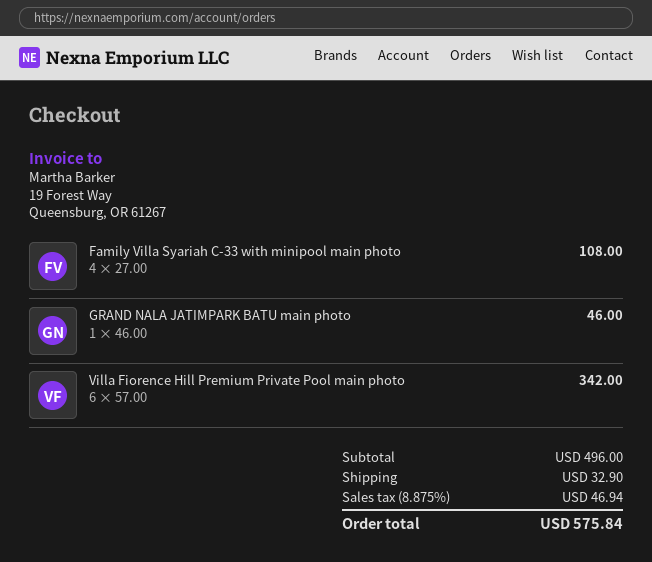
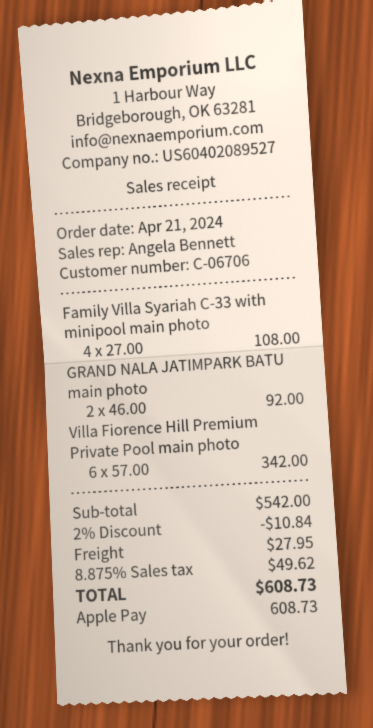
GRAND NALA JATIMPARK BATU main photo: 1 x 46.00 = 46.00 -> 2 x 46.00 = 92.00
subtotal: 496.00 -> 542.00
discount: none -> 2% = 10.84
shipping: 32.90 -> 27.95
tax: 8.875% = 46.94 -> 8.875% = 49.62
total: 575.84 -> 608.73

